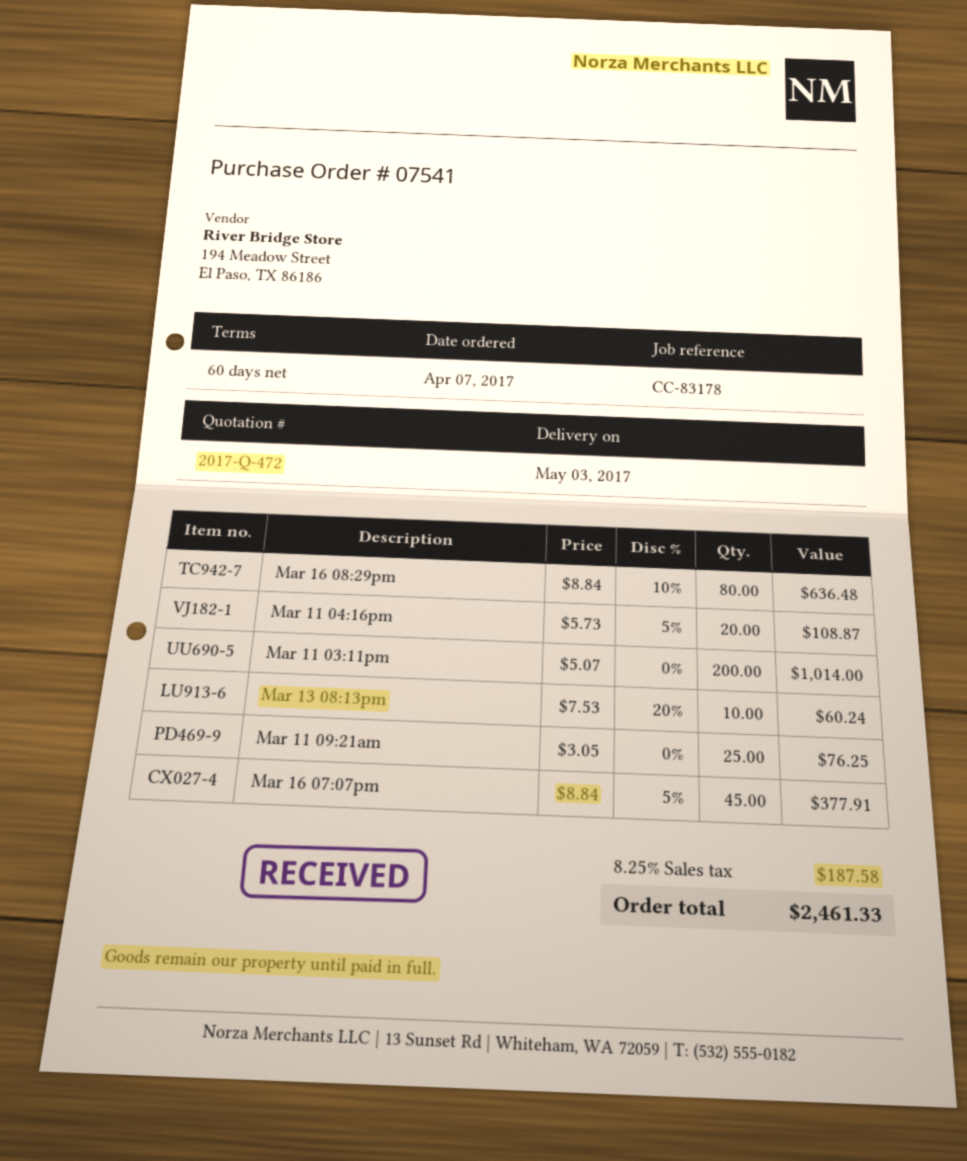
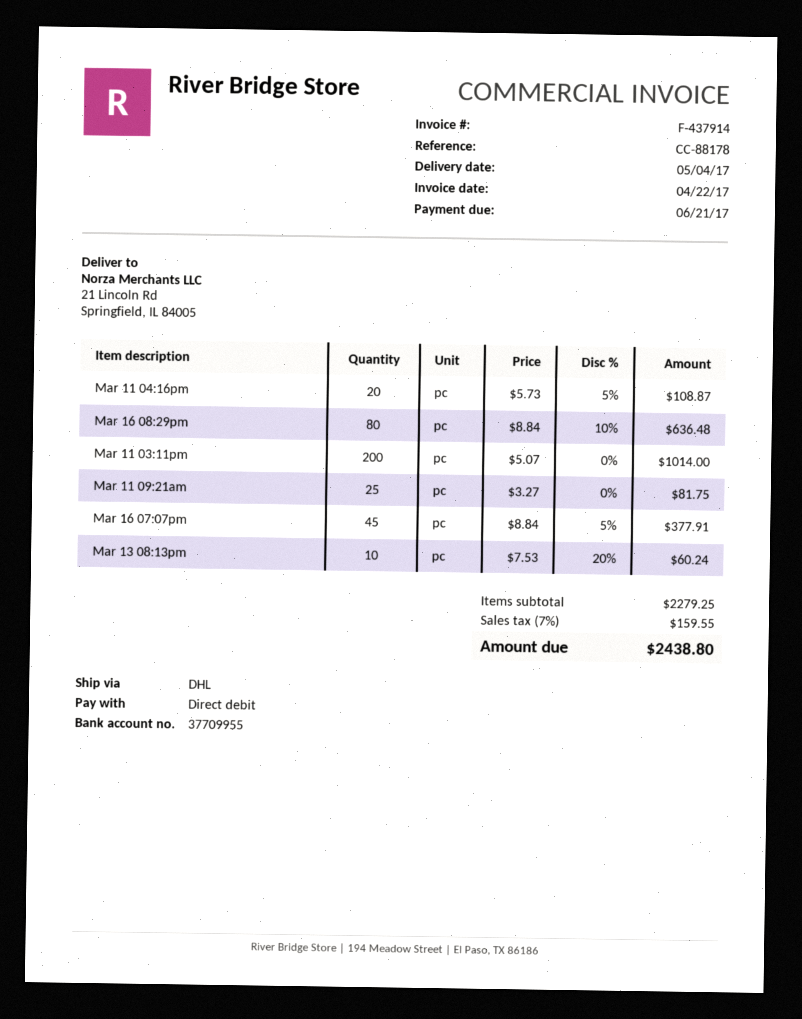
delivery date: 2017-05-03 -> 2017-05-04
reference: CC-83178 -> CC-88178
Mar 11 09:21am: 25 x 3.05 = 76.25 -> 25 x 3.27 = 81.75
tax: 8.25% = 187.58 -> 7% = 159.55
total: 2461.33 -> 2438.80

